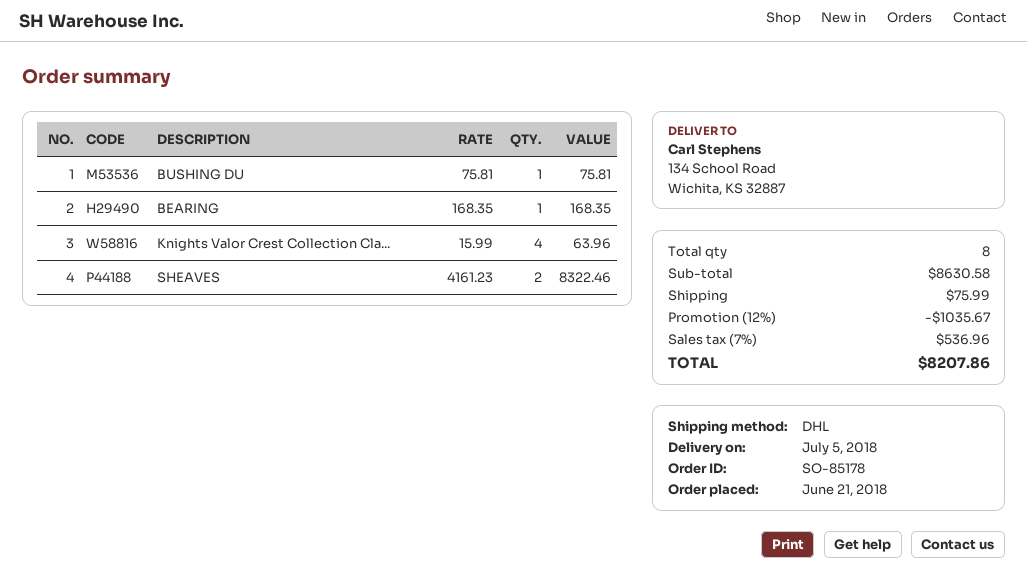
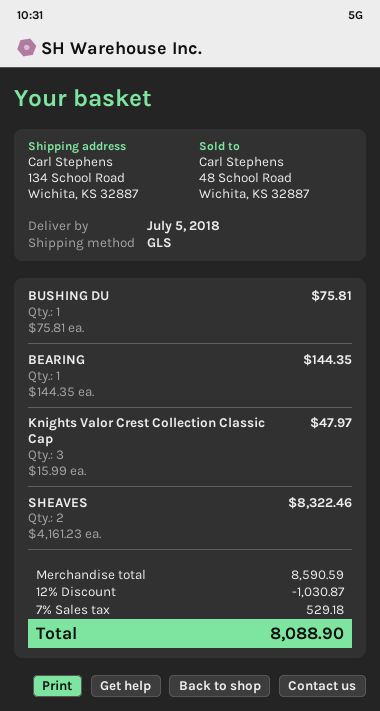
shipping method: DHL -> GLS
BEARING: 1 x 168.35 = 168.35 -> 1 x 144.35 = 144.35
Knights Valor Crest Collection Cla...: 4 x 15.99 = 63.96 -> 3 x 15.99 = 47.97
subtotal: 8630.58 -> 8590.59
discount: 12% = 1035.67 -> 12% = 1030.87
shipping: 75.99 -> none
tax: 7% = 536.96 -> 7% = 529.18
total: 8207.86 -> 8088.90

